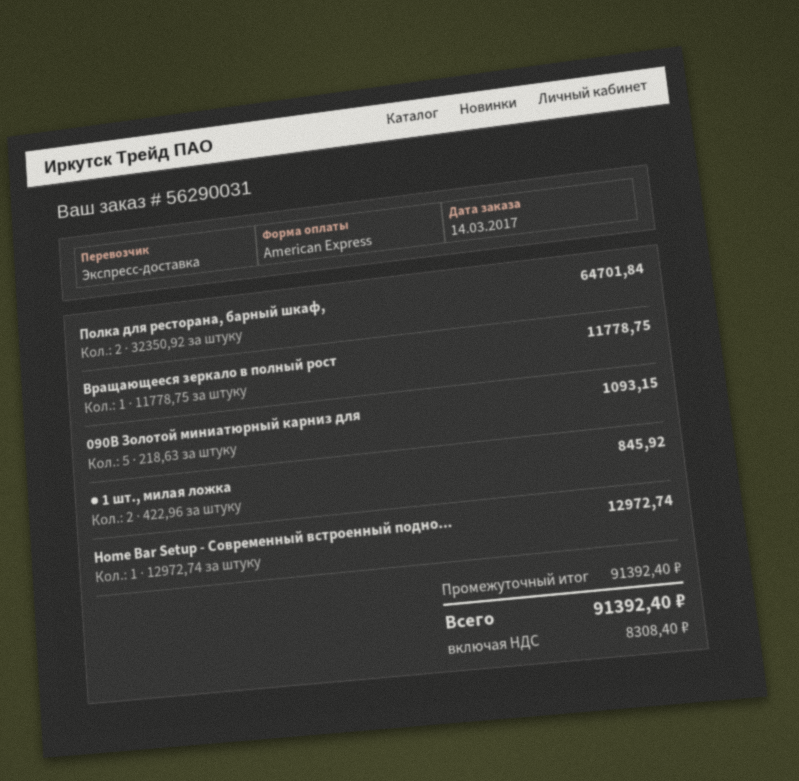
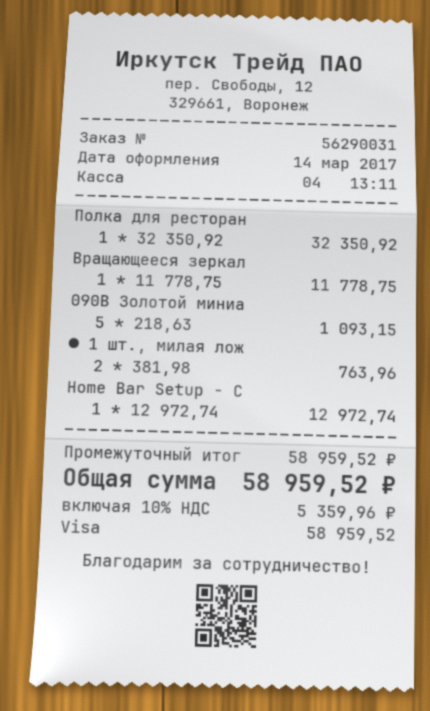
payment method: American Express -> Visa
Полка для ресторана, барный шкаф,: 2 x 32350.92 = 64701.84 -> 1 x 32350.92 = 32350.92
● 1 шт., милая ложка: 2 x 422.96 = 845.92 -> 2 x 381.98 = 763.96
subtotal: 91392.40 -> 58959.52
tax: 8308.40 -> 5359.96
total: 91392.40 -> 58959.52

